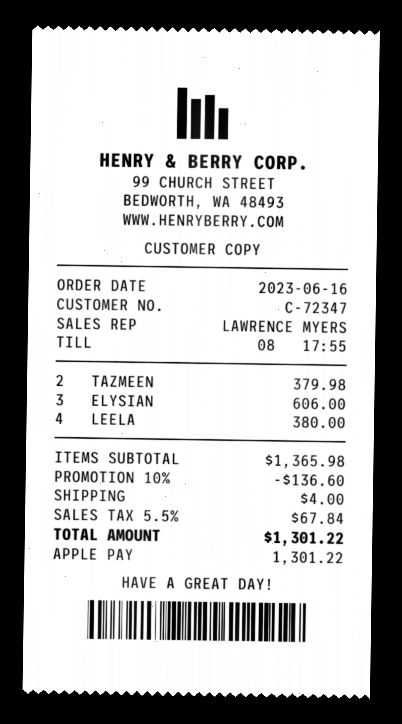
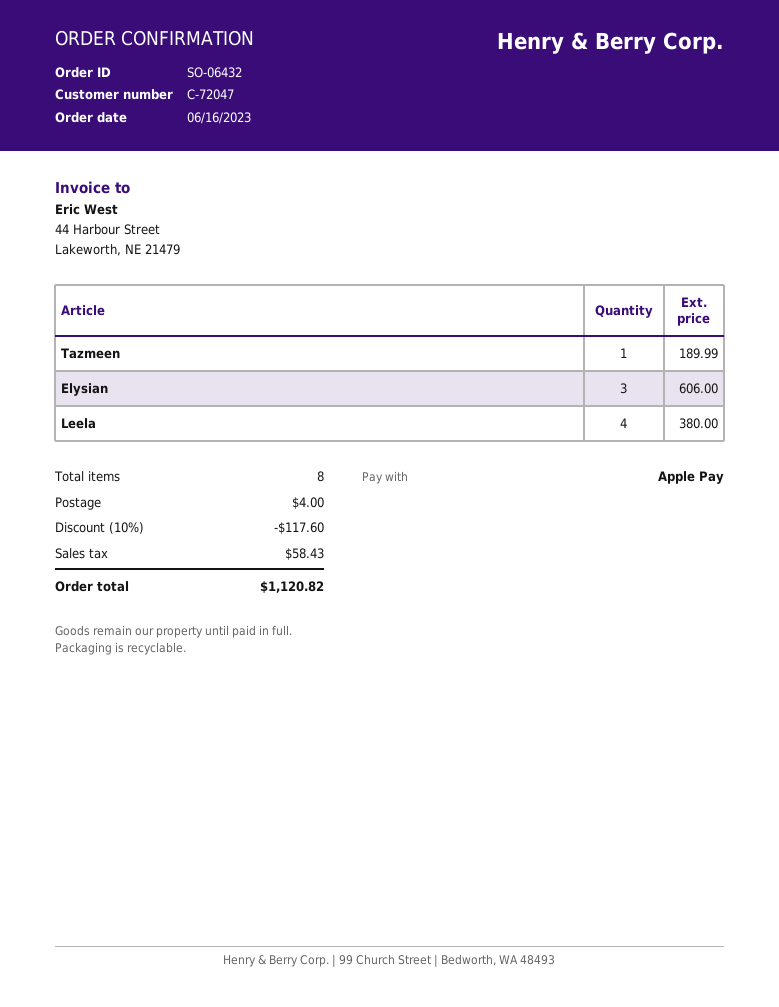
customer number: C-72347 -> C-72047
TAZMEEN: 2 for 379.98 -> 1 for 189.99
discount: 10% = 136.60 -> 10% = 117.60
tax: 67.84 -> 58.43
total: 1301.22 -> 1120.82

